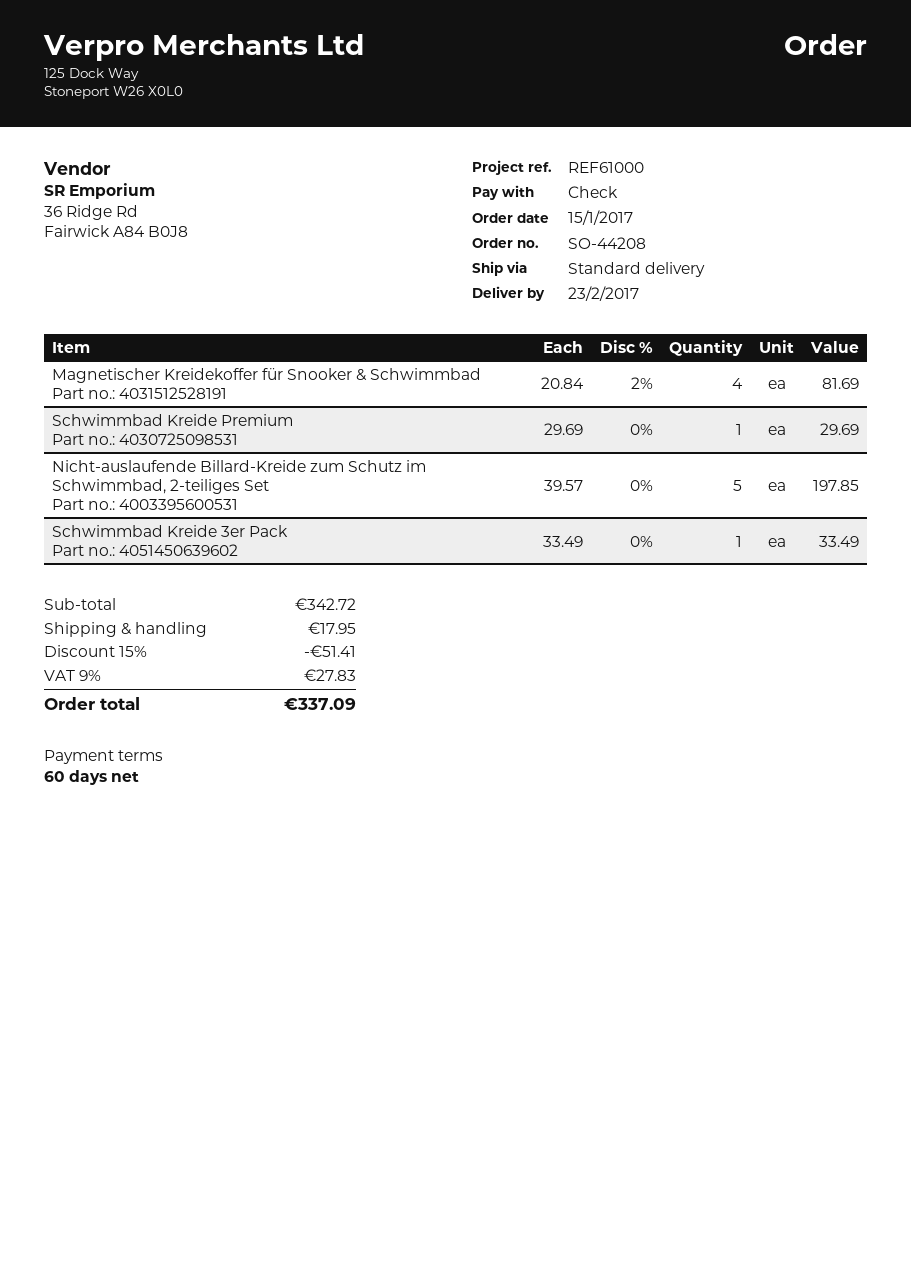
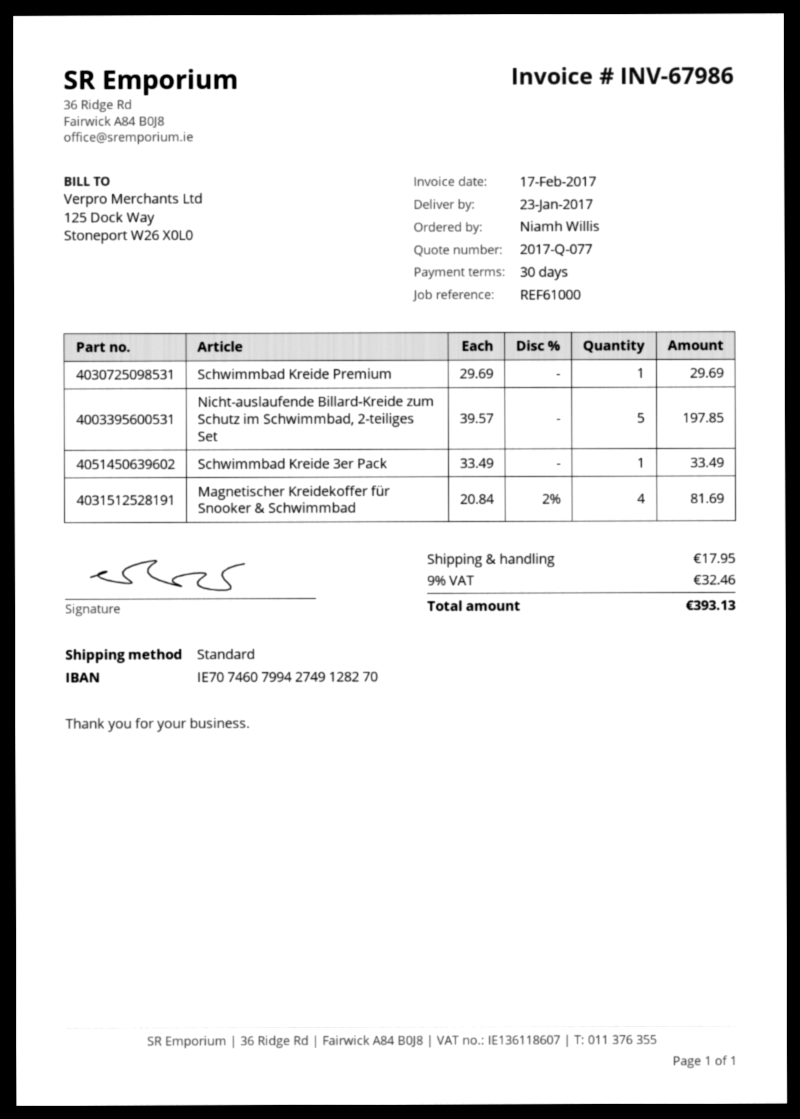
delivery date: 2017-02-23 -> 2017-01-23
payment terms: 60 days -> 30 days
discount: 15% = 51.41 -> none
tax: 9% = 27.83 -> 9% = 32.46
total: 337.09 -> 393.13

